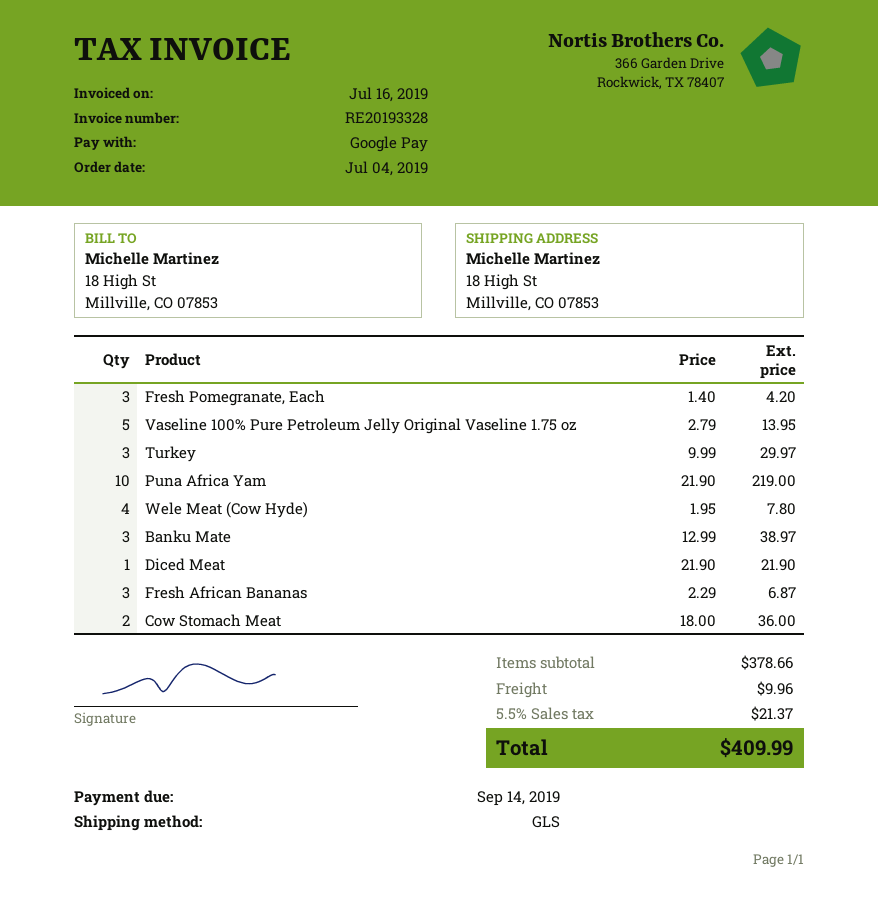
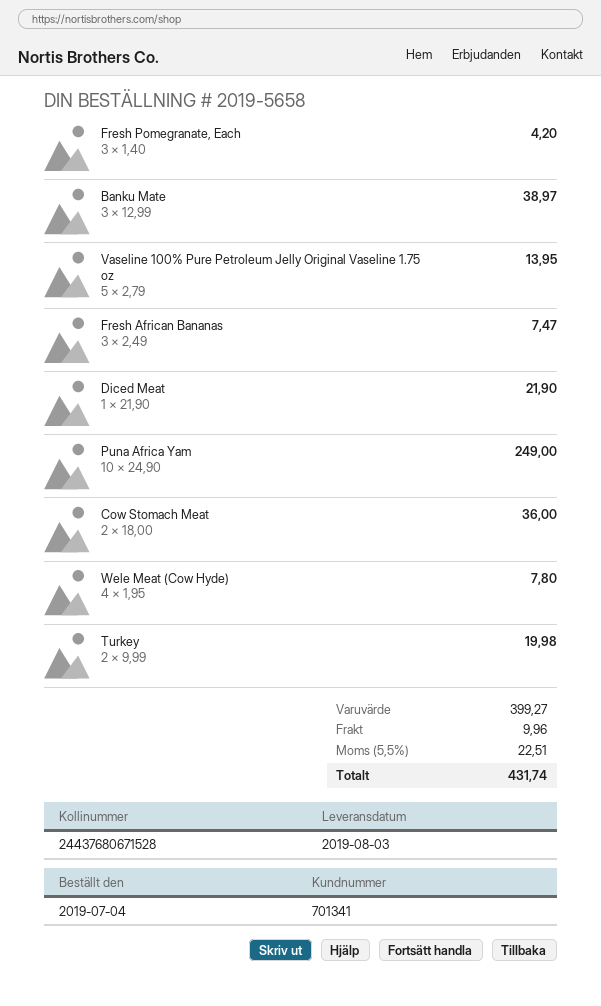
Turkey: 3 x 9.99 = 29.97 -> 2 x 9.99 = 19.98
Puna Africa Yam: 10 x 21.90 = 219.00 -> 10 x 24.90 = 249.00
Fresh African Bananas: 3 x 2.29 = 6.87 -> 3 x 2.49 = 7.47
subtotal: 378.66 -> 399.27
tax: 5.5% = 21.37 -> 5.5% = 22.51
total: 409.99 -> 431.74

